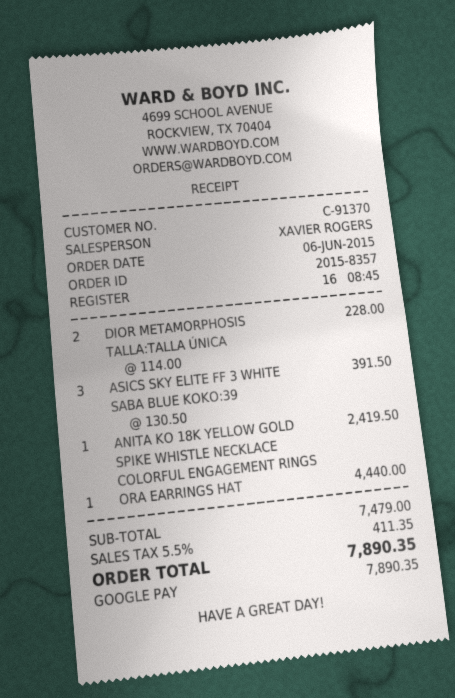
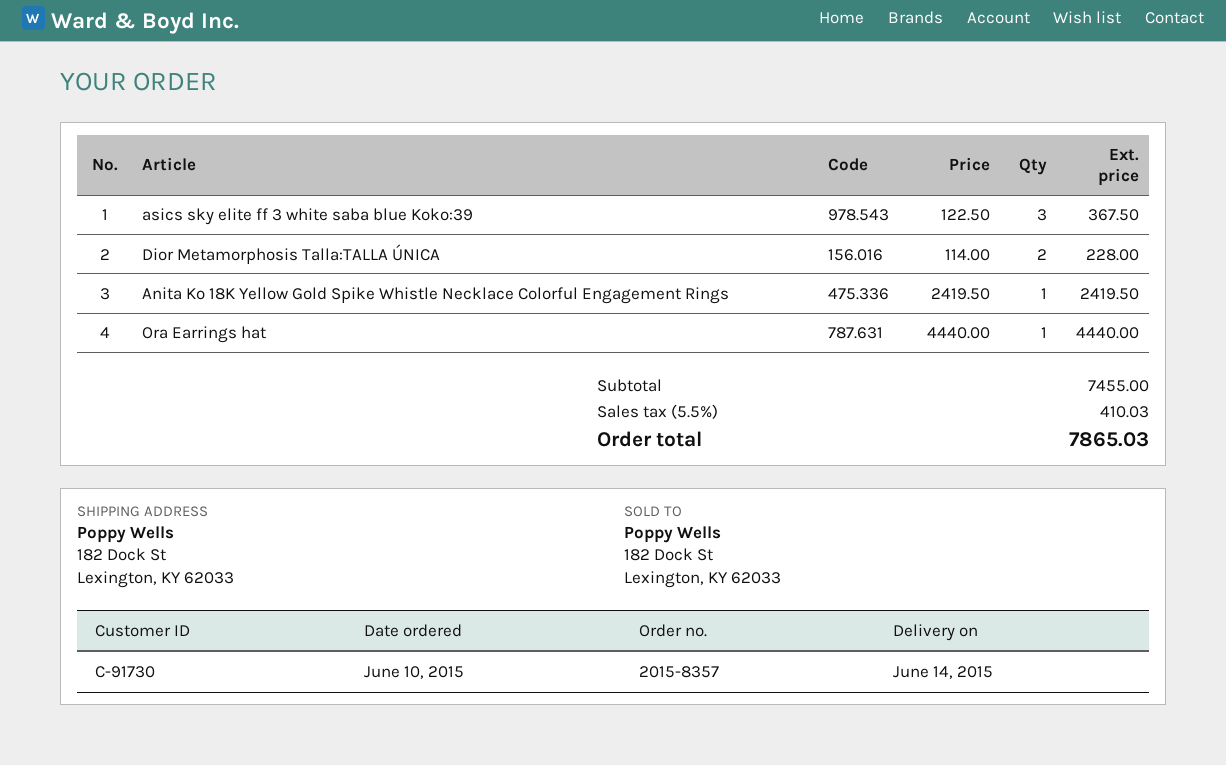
order date: 2015-06-06 -> 2015-06-10
customer number: C-91370 -> C-91730
ASICS SKY ELITE FF 3 WHITE SABA BLUE KOKO:39: 3 x 130.50 = 391.50 -> 3 x 122.50 = 367.50
subtotal: 7479.00 -> 7455.00
tax: 5.5% = 411.35 -> 5.5% = 410.03
total: 7890.35 -> 7865.03

